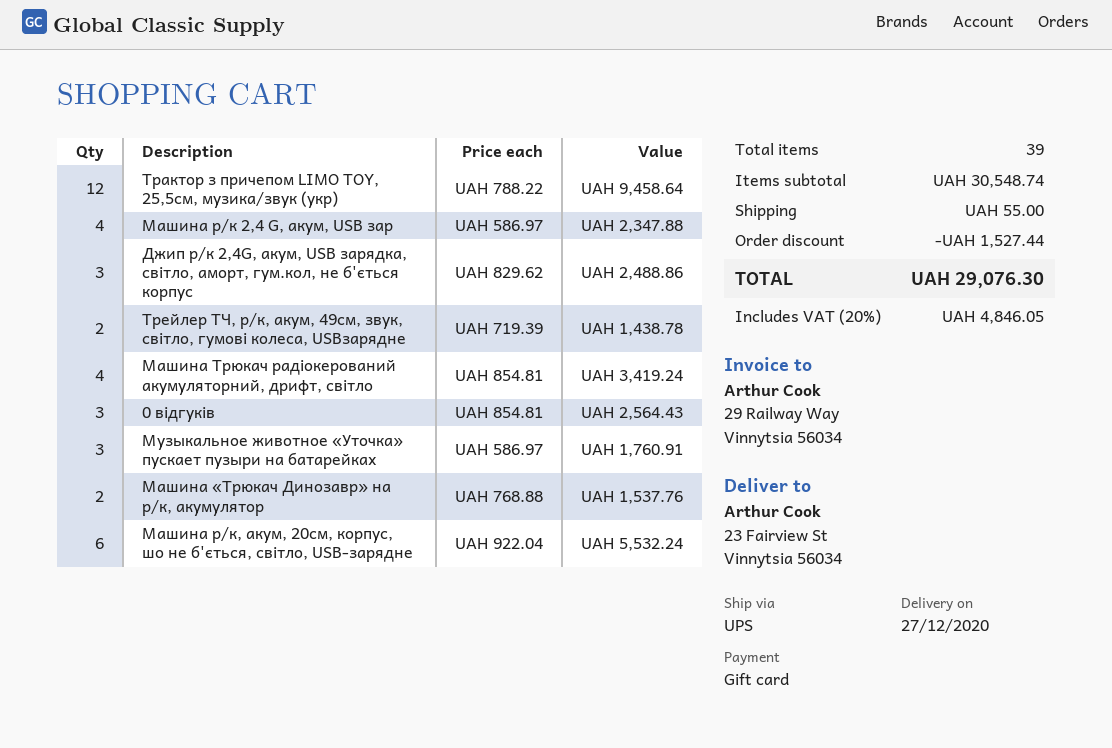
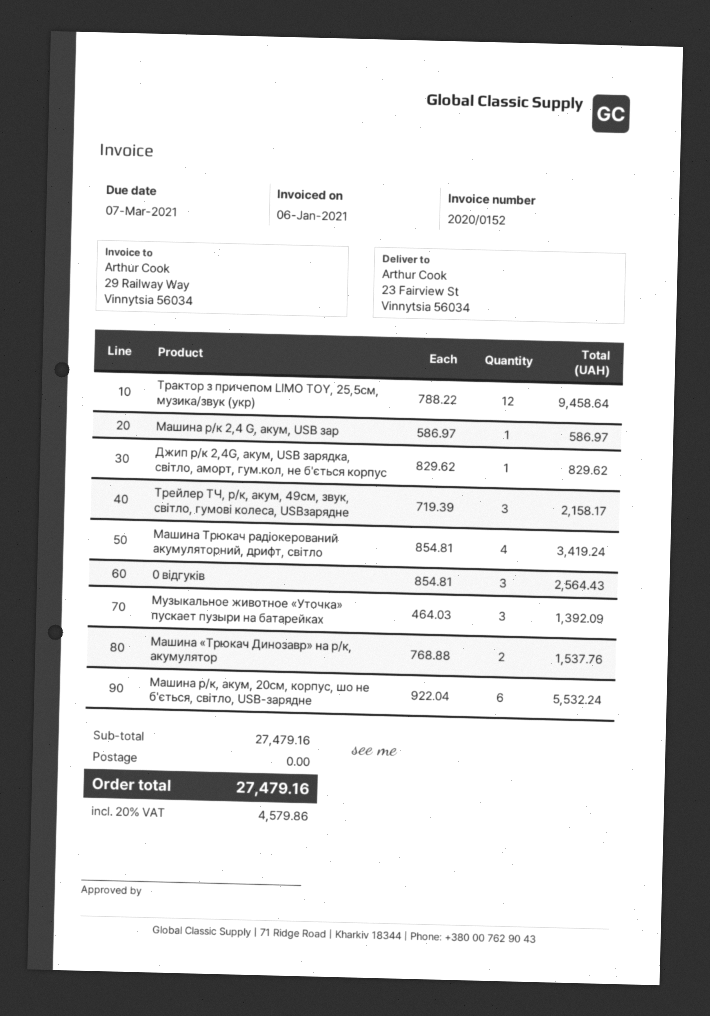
Машина р/к 2,4 G, акум, USB зар: 4 x 586.97 = 2347.88 -> 1 x 586.97 = 586.97
Джип р/к 2,4G, акум, USB зарядка, світло, аморт, гум.кол, не б'ється корпус: 3 x 829.62 = 2488.86 -> 1 x 829.62 = 829.62
Трейлер ТЧ, р/к, акум, 49см, звук, світло, гумові колеса, USBзарядне: 2 x 719.39 = 1438.78 -> 3 x 719.39 = 2158.17
Музыкальное животное «Уточка» пускает пузыри на батарейках: 3 x 586.97 = 1760.91 -> 3 x 464.03 = 1392.09
subtotal: 30548.74 -> 27479.16
discount: 1527.44 -> none
shipping: 55.00 -> 0.00
tax: 20% = 4846.05 -> 20% = 4579.86
total: 29076.30 -> 27479.16

